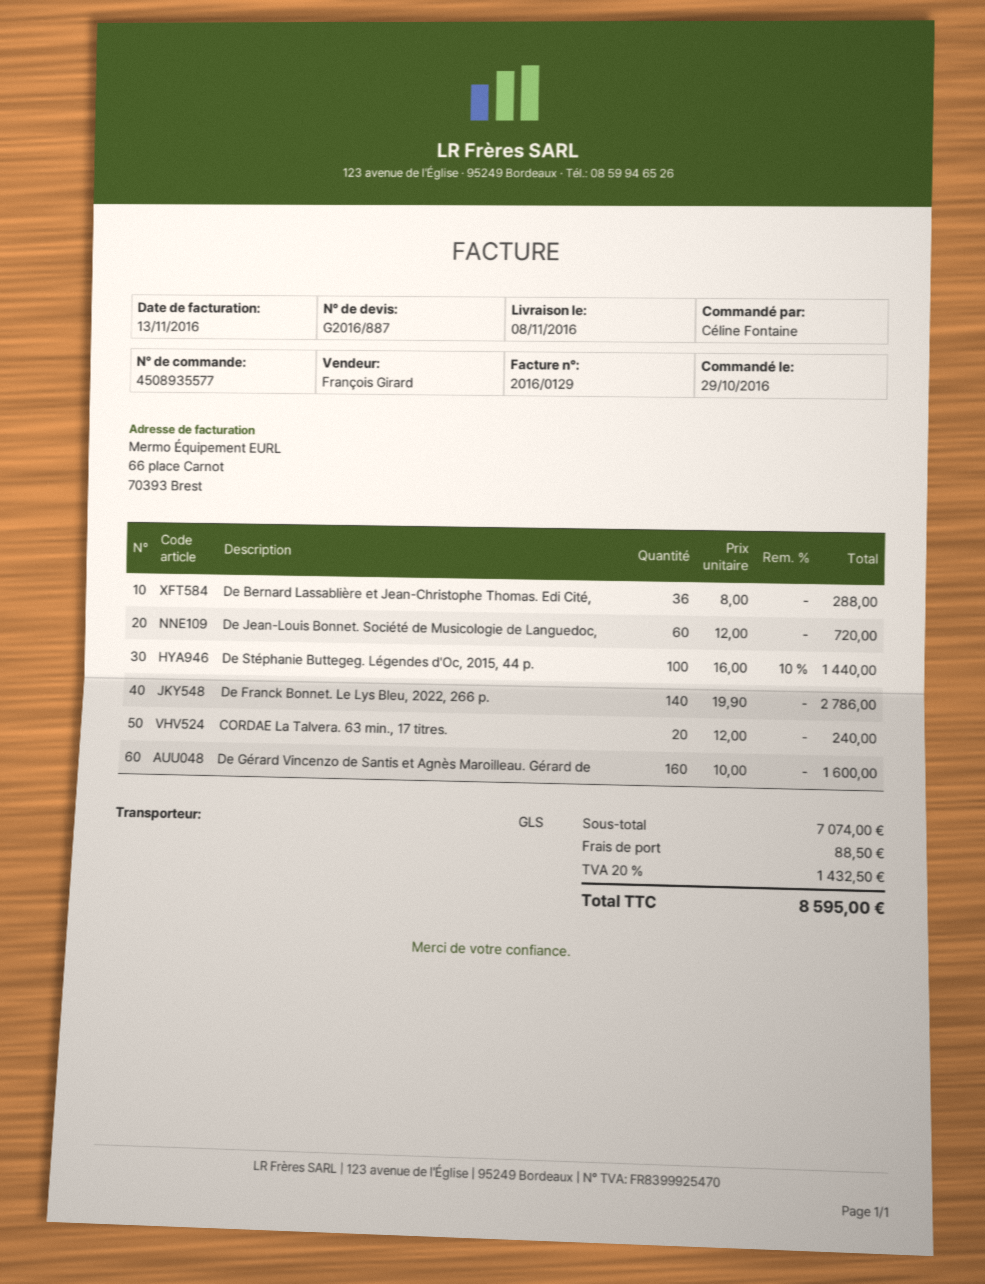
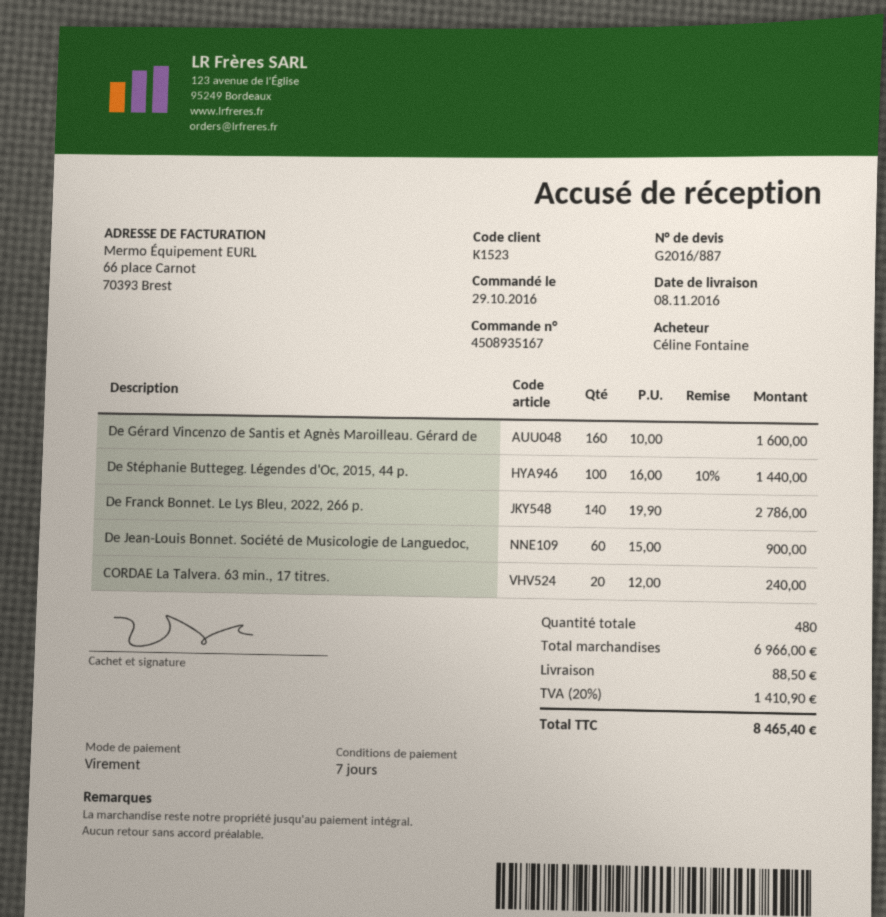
order number: 4508935577 -> 4508935167
De Bernard Lassablière et Jean-Christophe Thomas. Edi Cité,: 36 x 8.00 = 288.00 -> none
De Jean-Louis Bonnet. Société de Musicologie de Languedoc,: 60 x 12.00 = 720.00 -> 60 x 15.00 = 900.00
subtotal: 7074.00 -> 6966.00
tax: 20% = 1432.50 -> 20% = 1410.90
total: 8595.00 -> 8465.40

